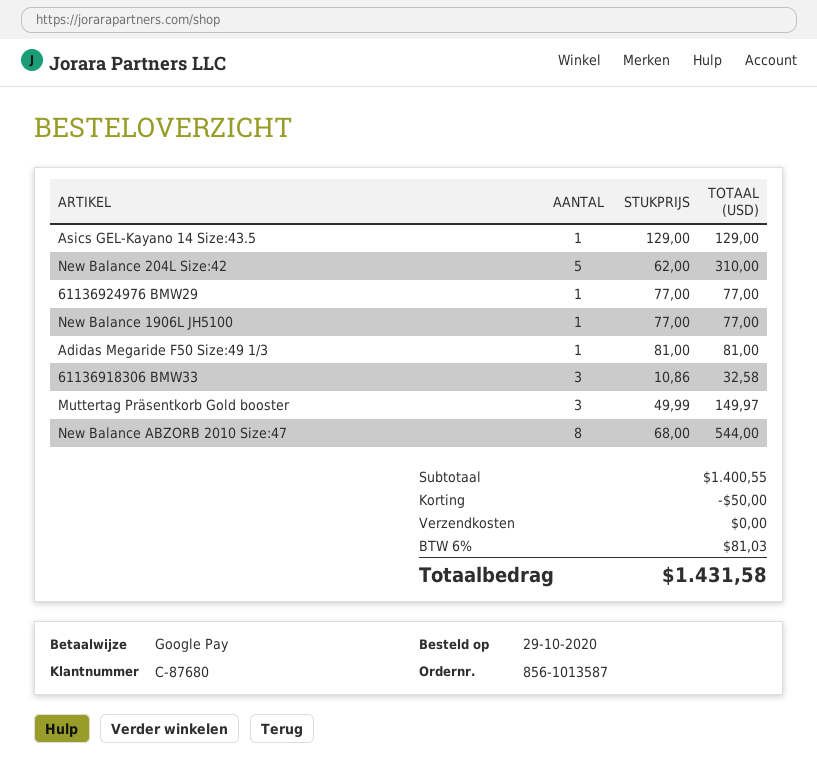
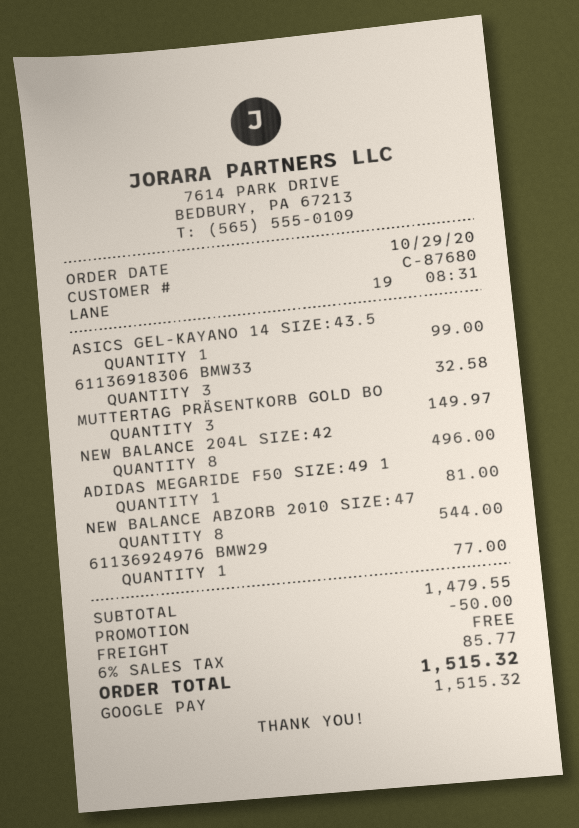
Asics GEL-Kayano 14 Size:43.5: 1 for 129.00 -> 1 for 99.00
New Balance 204L Size:42: 5 for 310.00 -> 8 for 496.00
New Balance 1906L JH5100: 1 for 77.00 -> none
subtotal: 1400.55 -> 1479.55
tax: 6% = 81.03 -> 6% = 85.77
total: 1431.58 -> 1515.32

